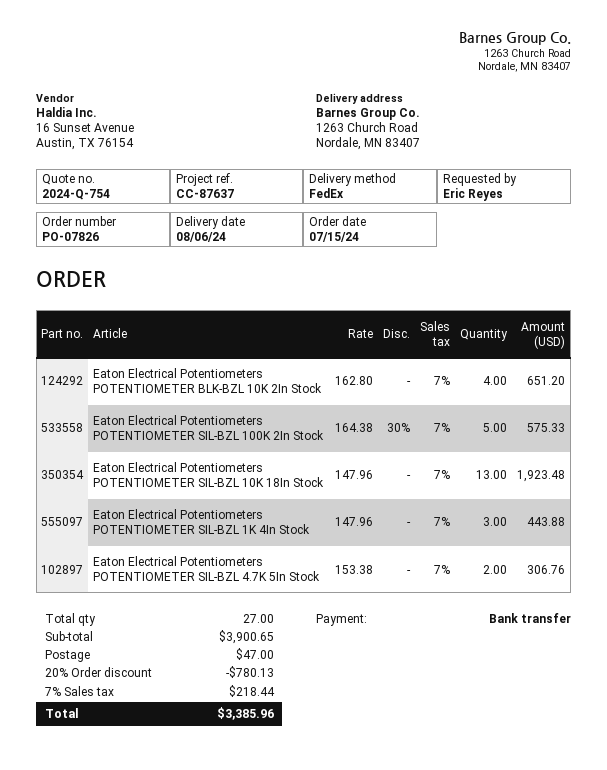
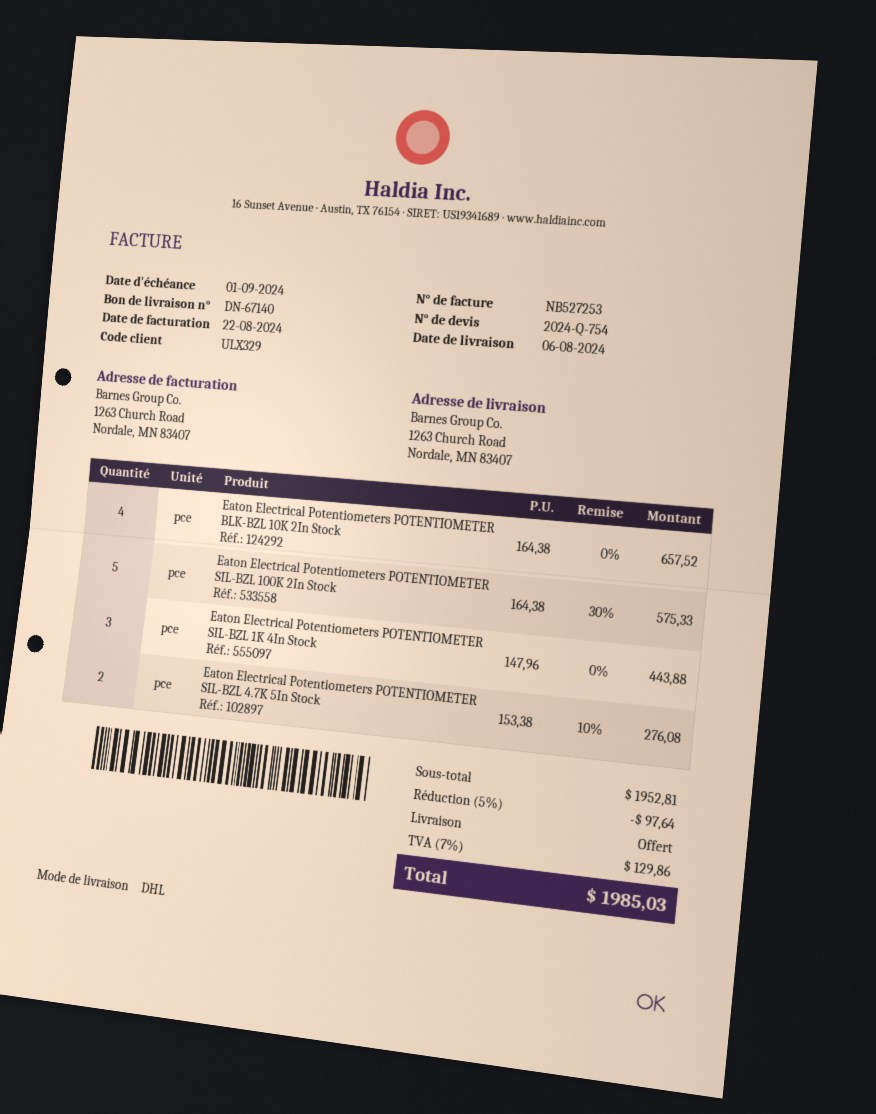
shipping method: FedEx -> DHL
Eaton Electrical Potentiometers POTENTIOMETER BLK-BZL 10K 2In Stock: 4 x 162.80 = 651.20 -> 4 x 164.38 = 657.52
Eaton Electrical Potentiometers POTENTIOMETER SIL-BZL 10K 18In Stock: 13 x 147.96 = 1923.48 -> none
Eaton Electrical Potentiometers POTENTIOMETER SIL-BZL 4.7K 5In Stock: 2 x 153.38 = 306.76 -> 2 x 153.38 - 10% = 276.08
subtotal: 3900.65 -> 1952.81
discount: 20% = 780.13 -> 5% = 97.64
shipping: 47.00 -> 0.00
tax: 7% = 218.44 -> 7% = 129.86
total: 3385.96 -> 1985.03

